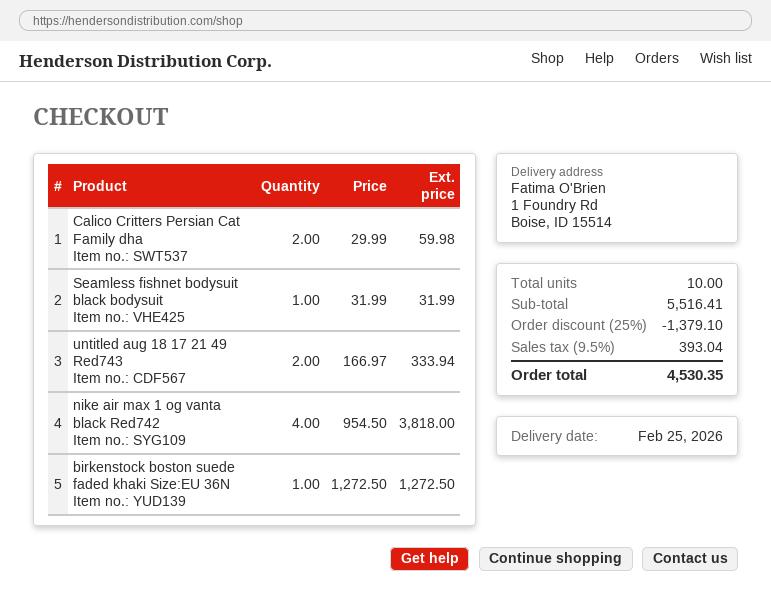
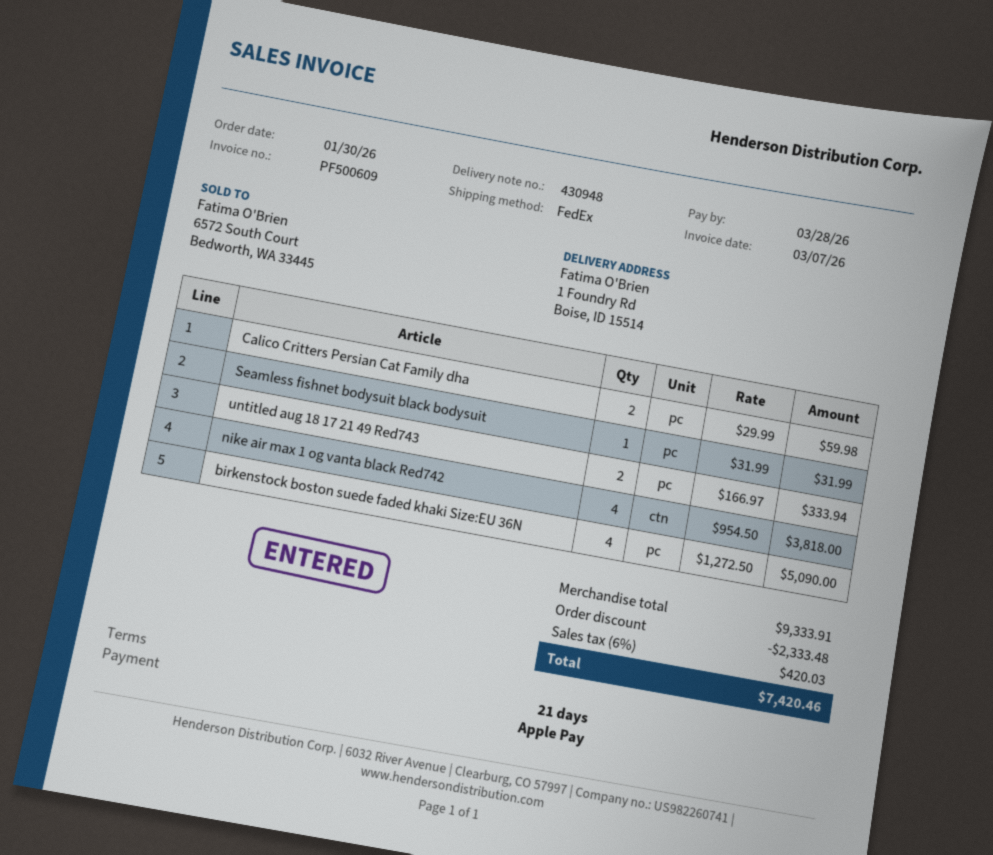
birkenstock boston suede faded khaki Size:EU 36N: 1 x 1272.50 = 1272.50 -> 4 x 1272.50 = 5090.00
subtotal: 5516.41 -> 9333.91
discount: 1379.10 -> 2333.48
tax: 9.5% = 393.04 -> 6% = 420.03
total: 4530.35 -> 7420.46

